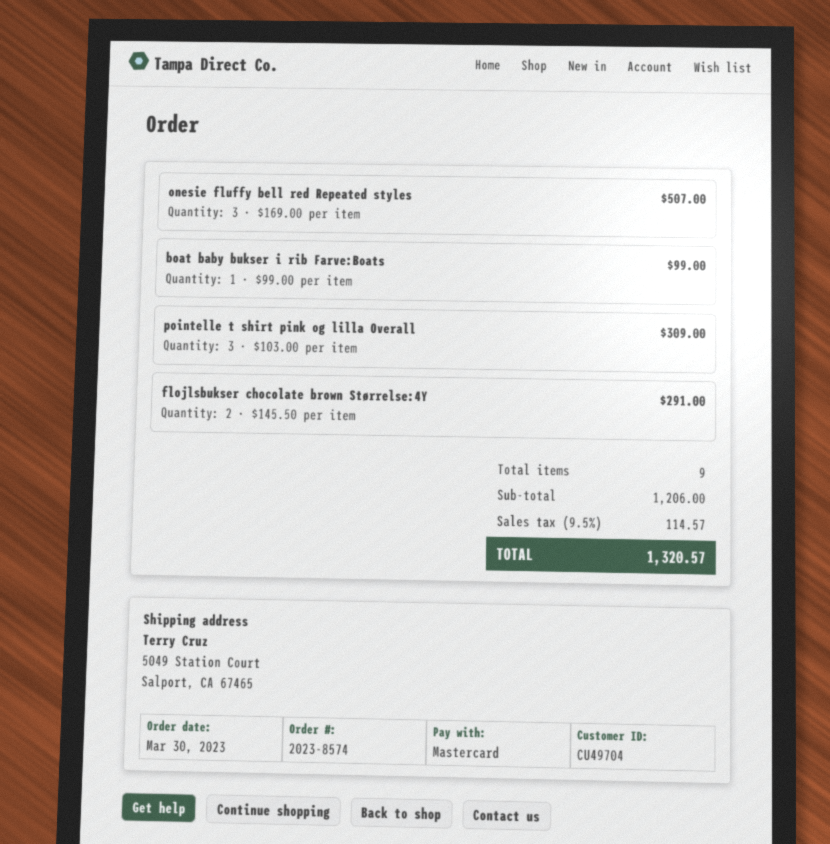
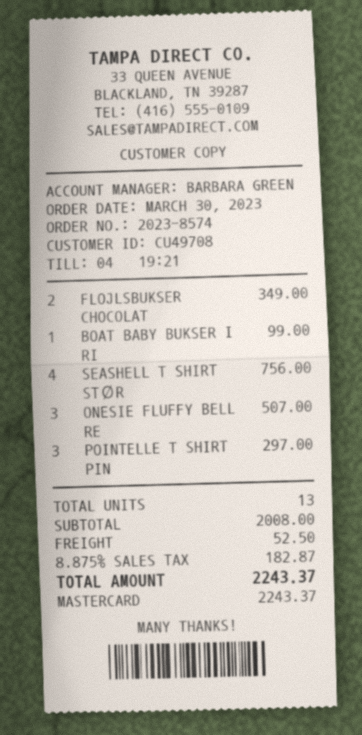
customer number: CU49704 -> CU49708
pointelle t shirt pink og lilla Overall: 3 for 309.00 -> 3 for 297.00
flojlsbukser chocolate brown Størrelse:4Y: 2 for 291.00 -> 2 for 349.00
SEASHELL T SHIRT STØR: none -> 4 for 756.00
total quantity: 9 -> 13
subtotal: 1206.00 -> 2008.00
shipping: none -> 52.50
tax: 9.5% = 114.57 -> 8.875% = 182.87
total: 1320.57 -> 2243.37

